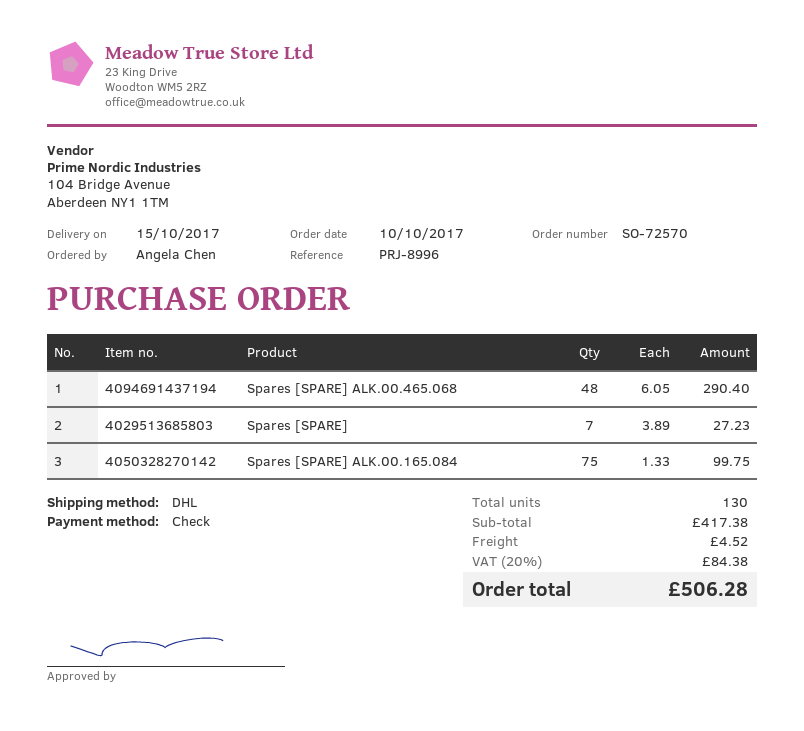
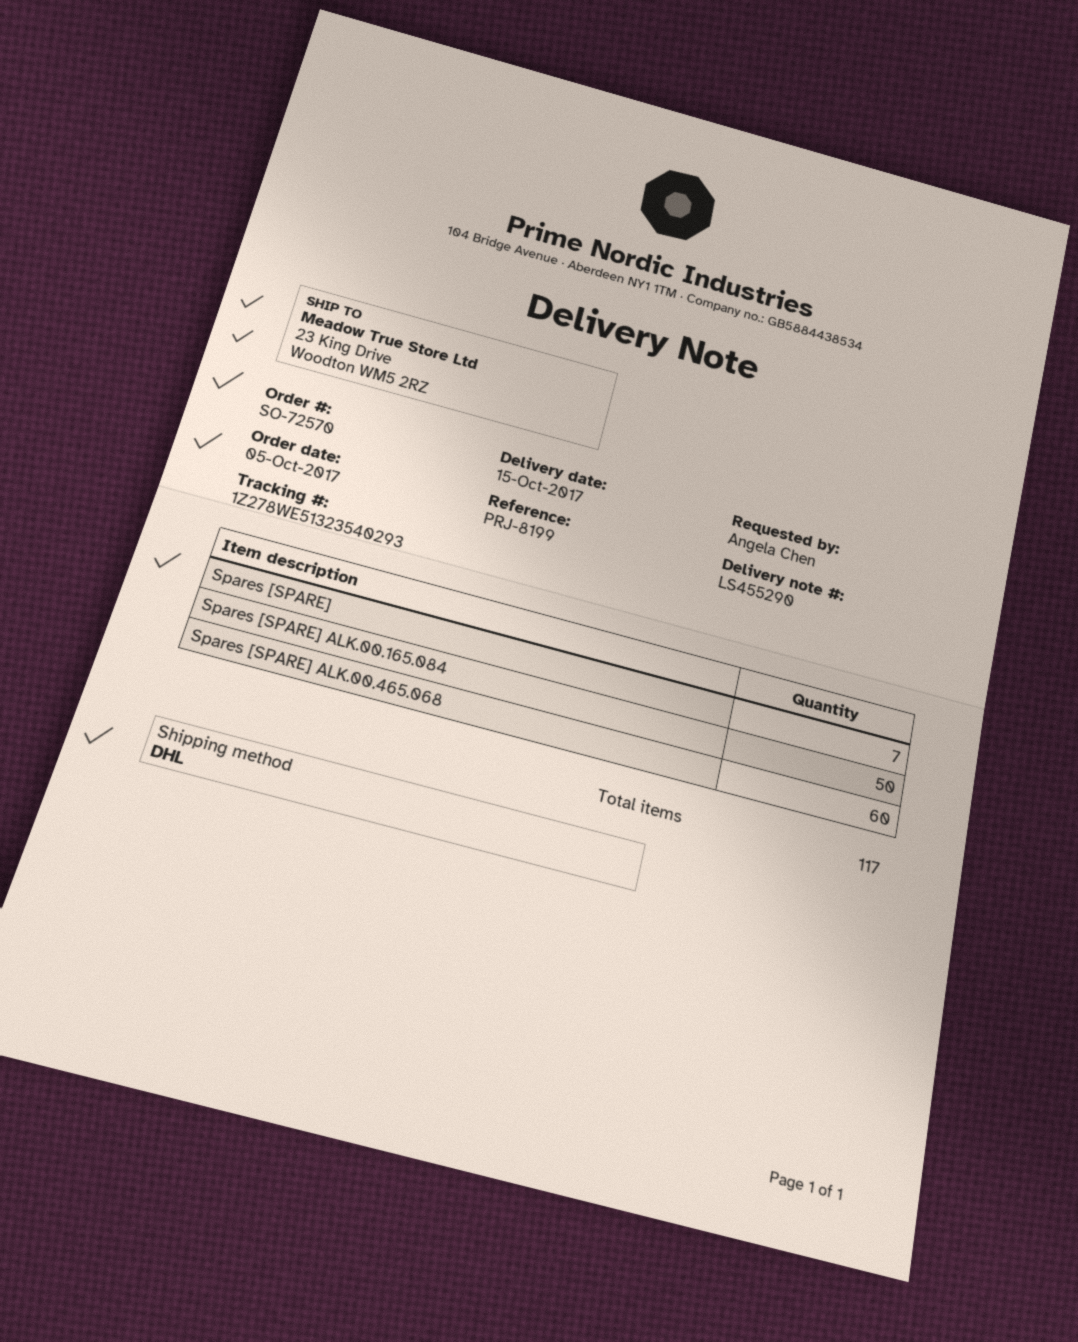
order date: 2017-10-10 -> 2017-10-05
reference: PRJ-8996 -> PRJ-8199
Spares [SPARE] ALK.00.465.068: 48 -> 60
Spares [SPARE] ALK.00.165.084: 75 -> 50
total quantity: 130 -> 117

